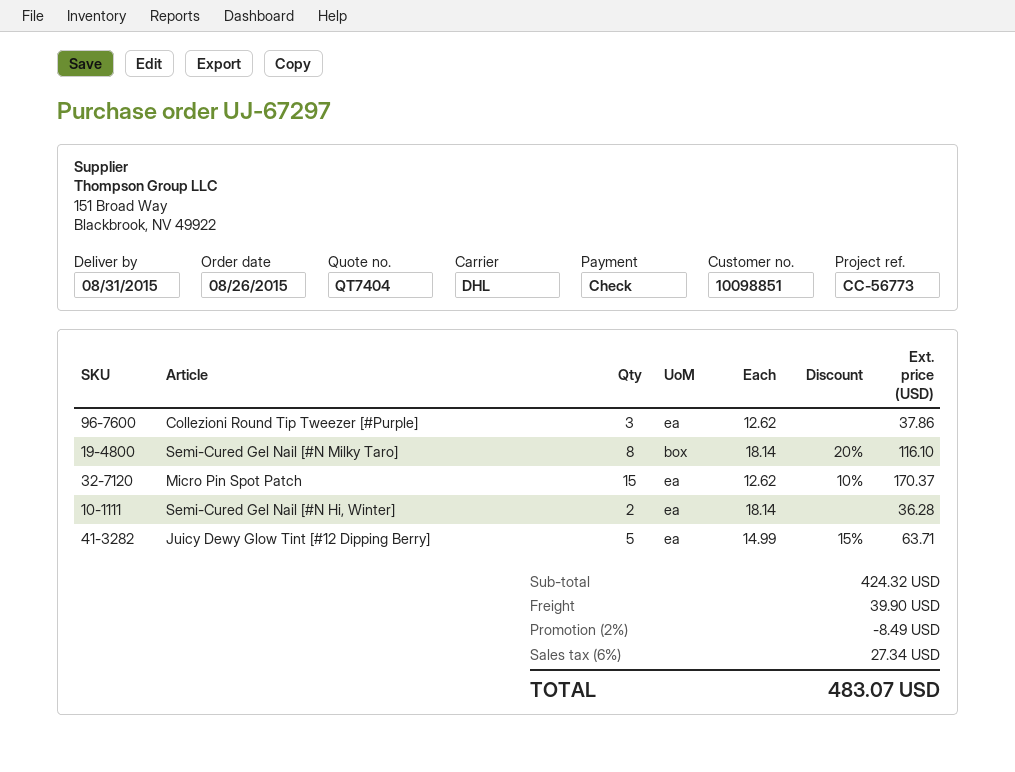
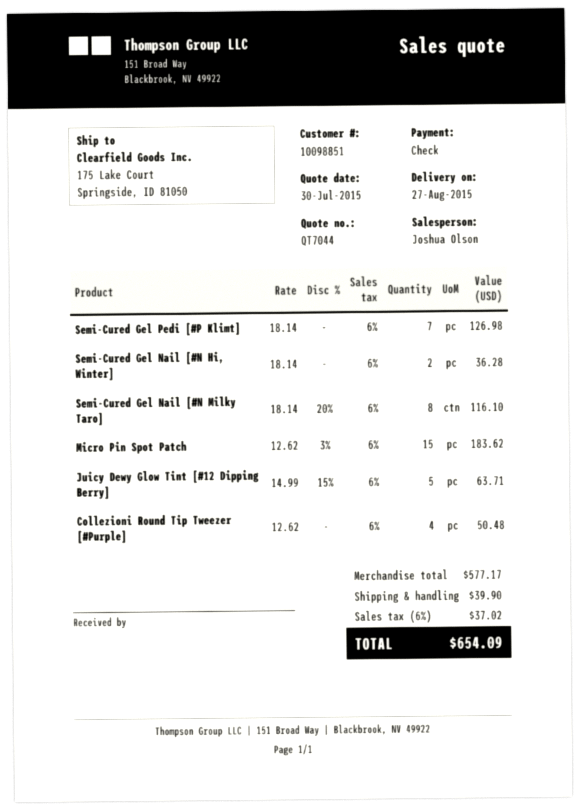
quote number: QT7404 -> QT7044
delivery date: 2015-08-31 -> 2015-08-27
Collezioni Round Tip Tweezer [#Purple]: 3 x 12.62 = 37.86 -> 4 x 12.62 = 50.48
Micro Pin Spot Patch: 15 x 12.62 - 10% = 170.37 -> 15 x 12.62 - 3% = 183.62
Semi-Cured Gel Pedi [#P Klimt]: none -> 7 x 18.14 = 126.98
subtotal: 424.32 -> 577.17
discount: 2% = 8.49 -> none
tax: 6% = 27.34 -> 6% = 37.02
total: 483.07 -> 654.09

